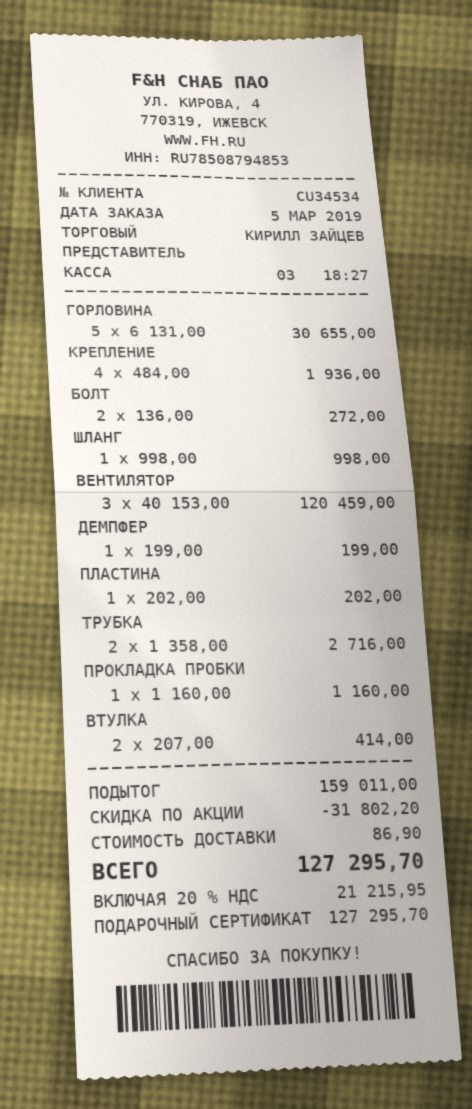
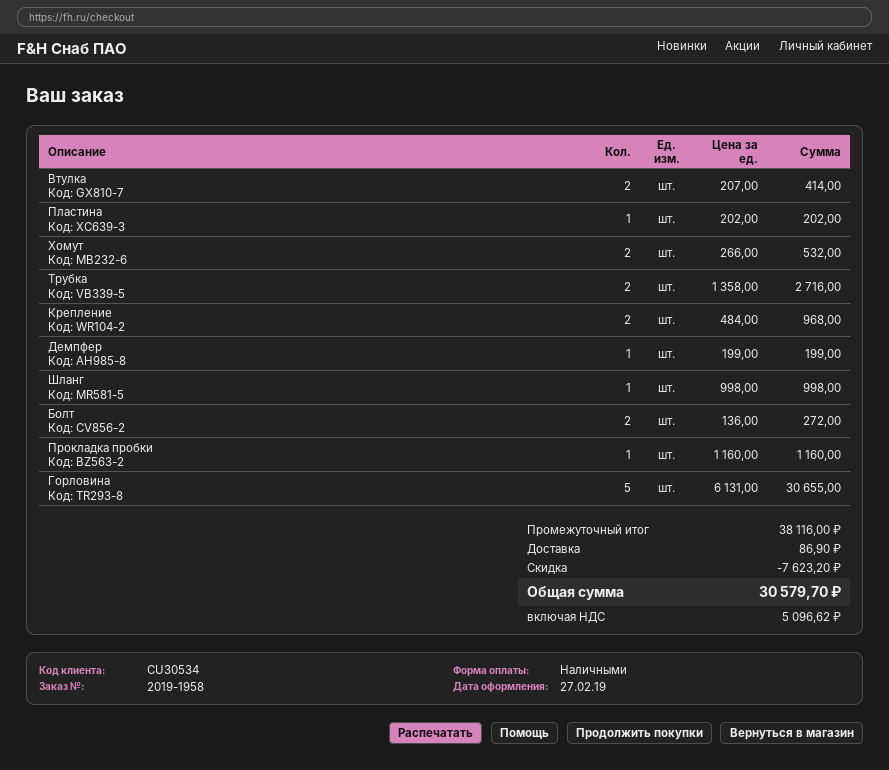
order date: 2019-03-05 -> 2019-02-27
customer number: CU34534 -> CU30534
payment method: gift card -> cash
КРЕПЛЕНИЕ: 4 x 484.00 = 1936.00 -> 2 x 484.00 = 968.00
ВЕНТИЛЯТОР: 3 x 40153.00 = 120459.00 -> none
Хомут: none -> 2 x 266.00 = 532.00
subtotal: 159011.00 -> 38116.00
discount: 31802.20 -> 7623.20
tax: 21215.95 -> 5096.62
total: 127295.70 -> 30579.70

